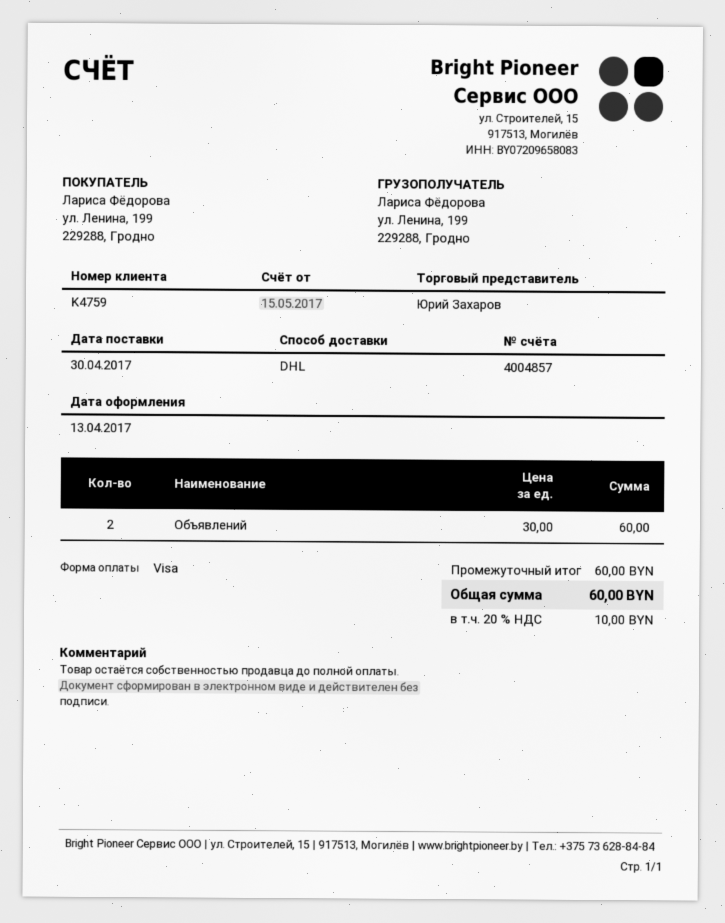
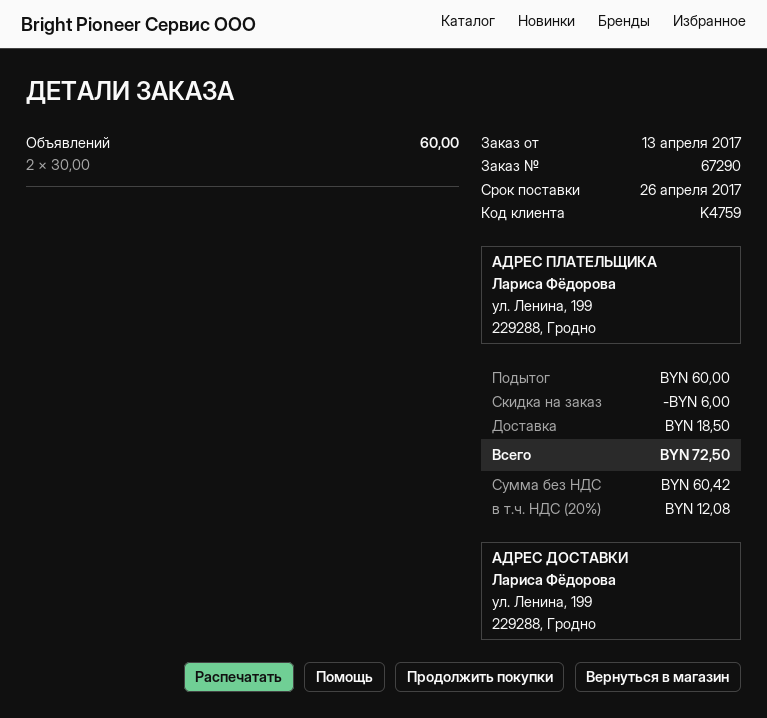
delivery date: 2017-04-30 -> 2017-04-26
discount: none -> 6.00
shipping: none -> 18.50
tax: 20% = 10.00 -> 20% = 12.08
total: 60.00 -> 72.50

